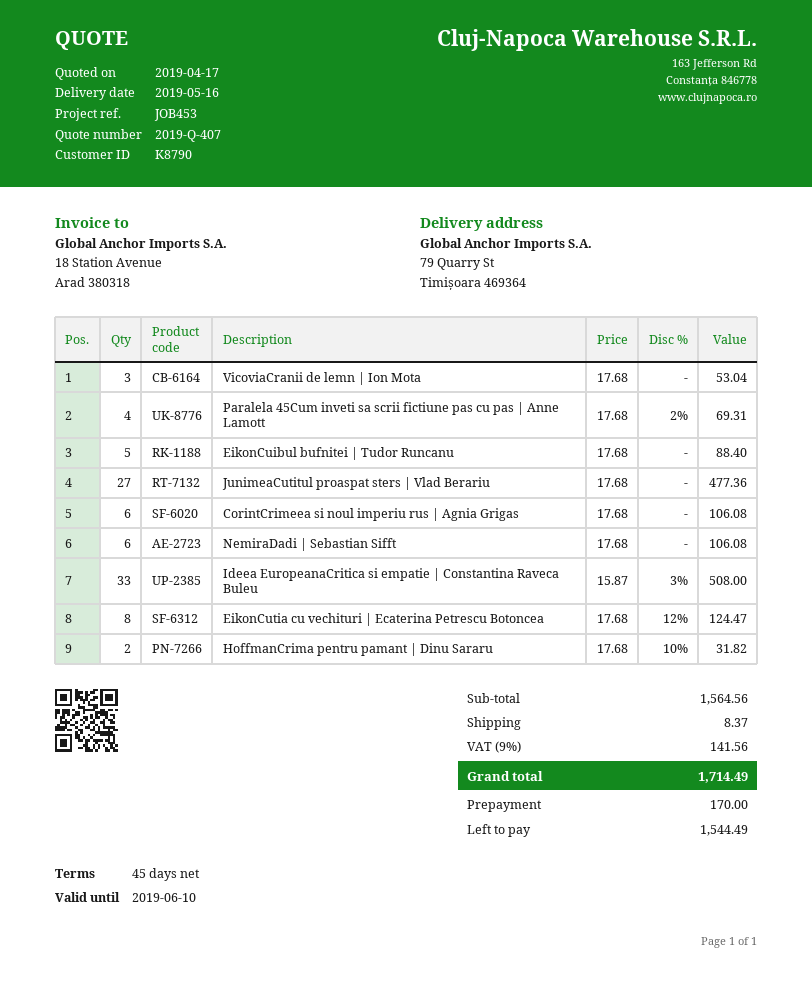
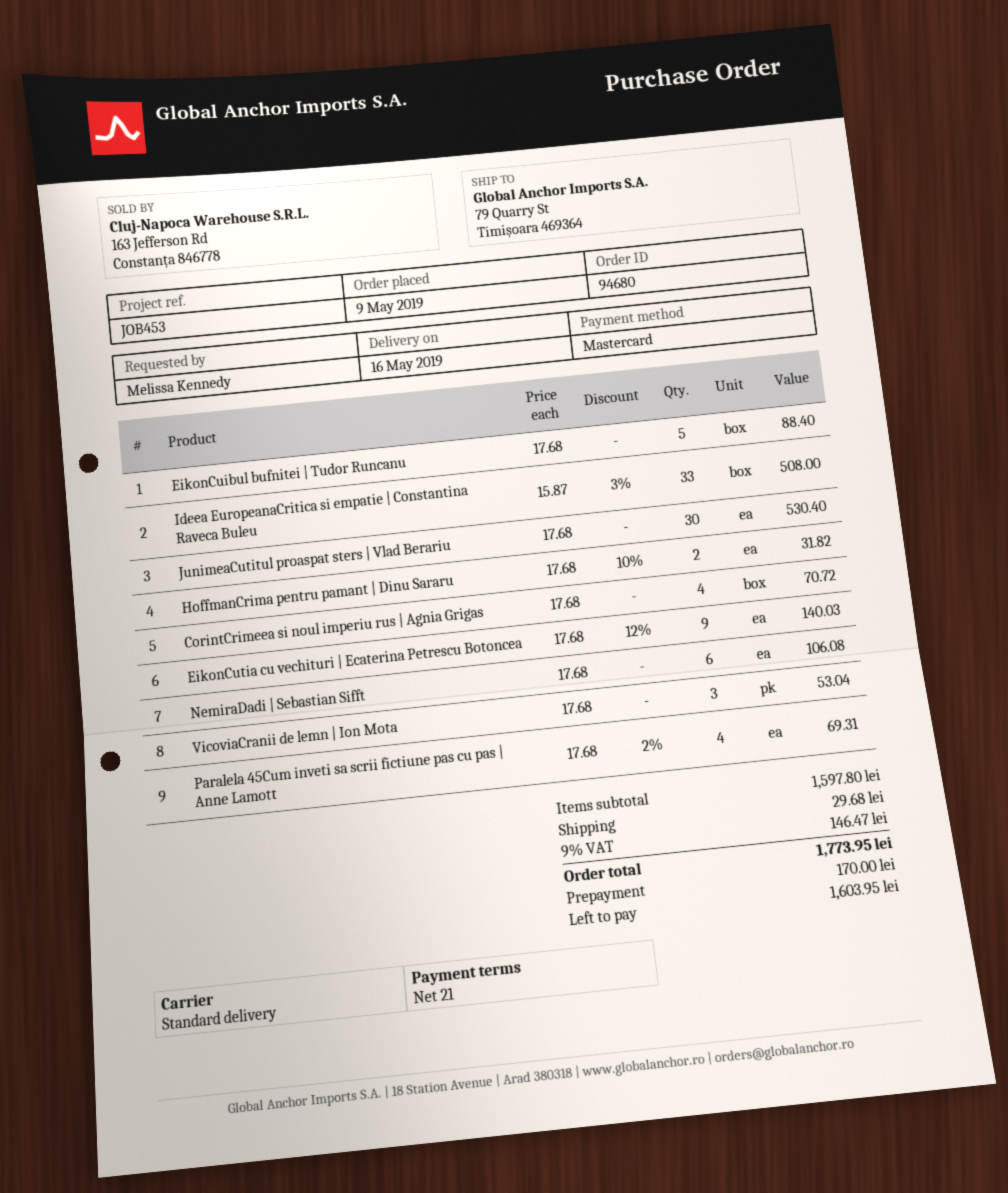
payment terms: 45 days -> 21 days
JunimeaCutitul proaspat sters | Vlad Berariu: 27 x 17.68 = 477.36 -> 30 x 17.68 = 530.40
CorintCrimeea si noul imperiu rus | Agnia Grigas: 6 x 17.68 = 106.08 -> 4 x 17.68 = 70.72
EikonCutia cu vechituri | Ecaterina Petrescu Botoncea: 8 x 17.68 - 12% = 124.47 -> 9 x 17.68 - 12% = 140.03
subtotal: 1564.56 -> 1597.80
shipping: 8.37 -> 29.68
tax: 9% = 141.56 -> 9% = 146.47
total: 1714.49 -> 1773.95
balance: 1544.49 -> 1603.95

